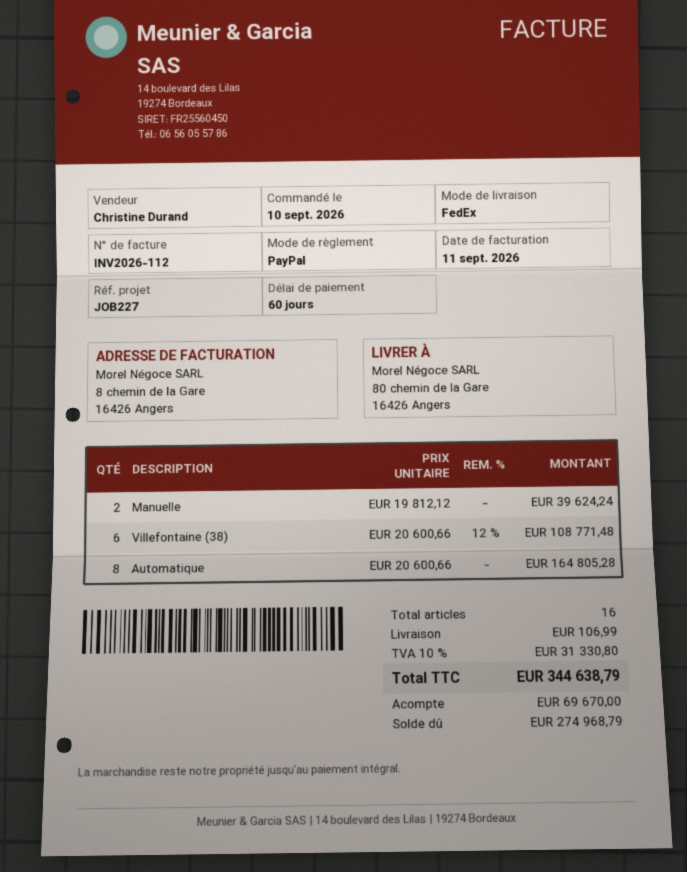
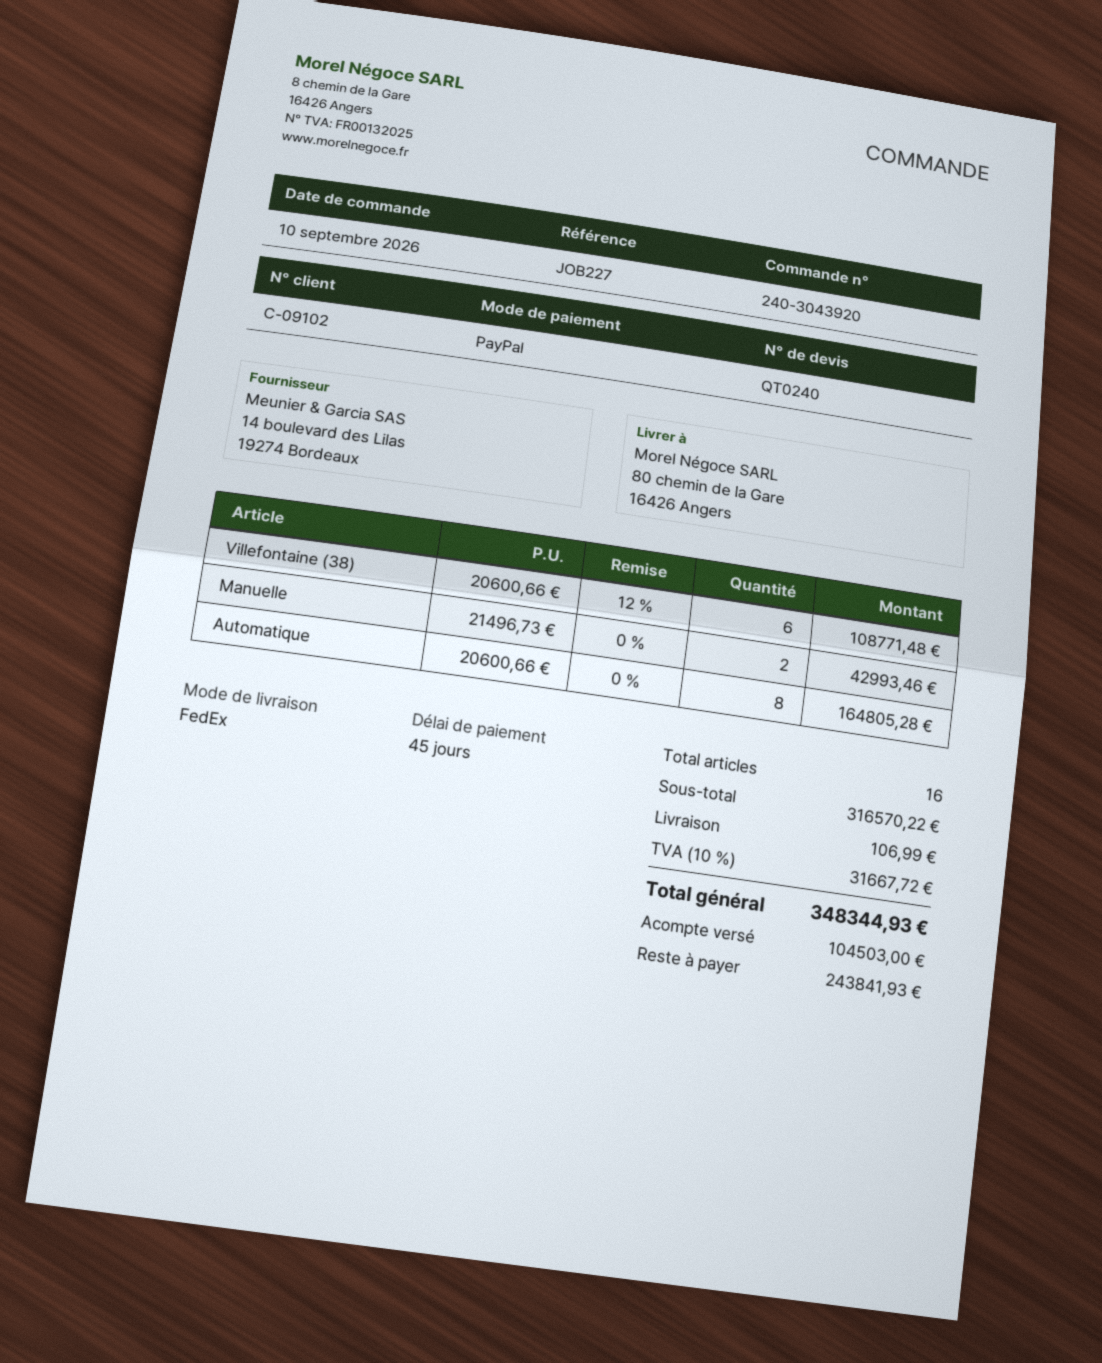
payment terms: 60 days -> 45 days
Manuelle: 2 x 19812.12 = 39624.24 -> 2 x 21496.73 = 42993.46
tax: 10% = 31330.80 -> 10% = 31667.72
total: 344638.79 -> 348344.93
deposit: 69670.00 -> 104503.00
balance: 274968.79 -> 243841.93

